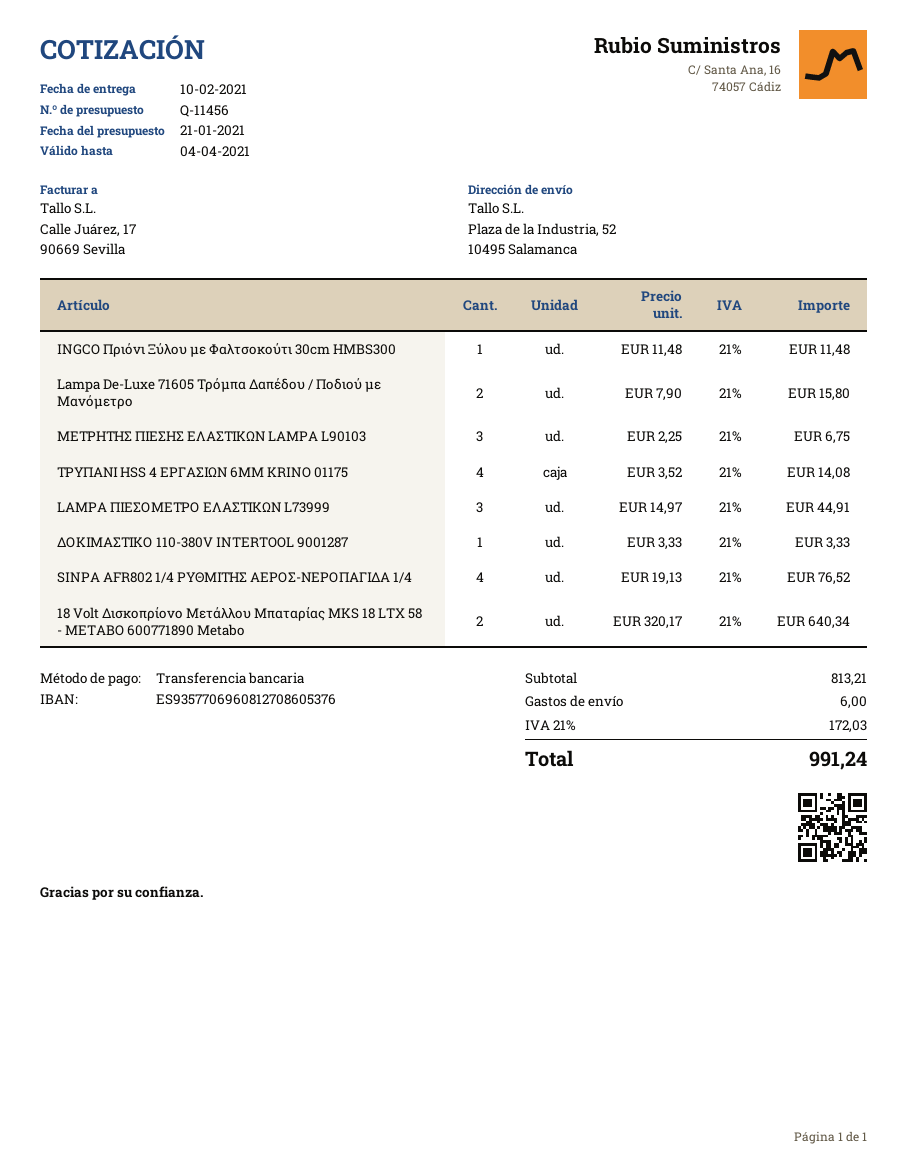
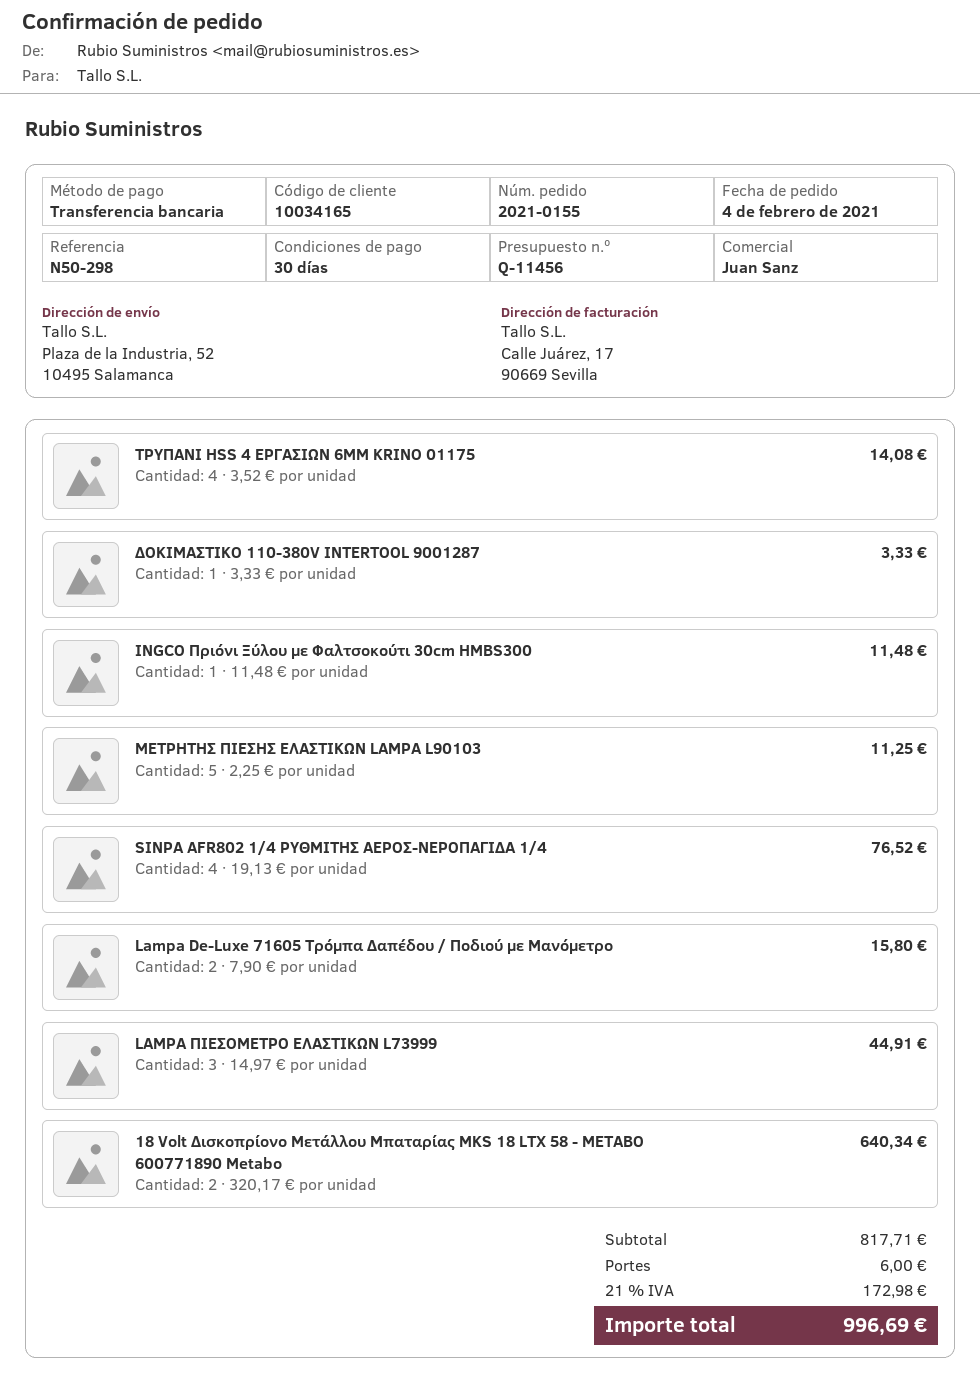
ΜΕΤΡΗΤΗΣ ΠΙΕΣΗΣ ΕΛΑΣΤΙΚΩΝ LAMPA L90103: 3 x 2.25 = 6.75 -> 5 x 2.25 = 11.25
subtotal: 813.21 -> 817.71
tax: 21% = 172.03 -> 21% = 172.98
total: 991.24 -> 996.69

